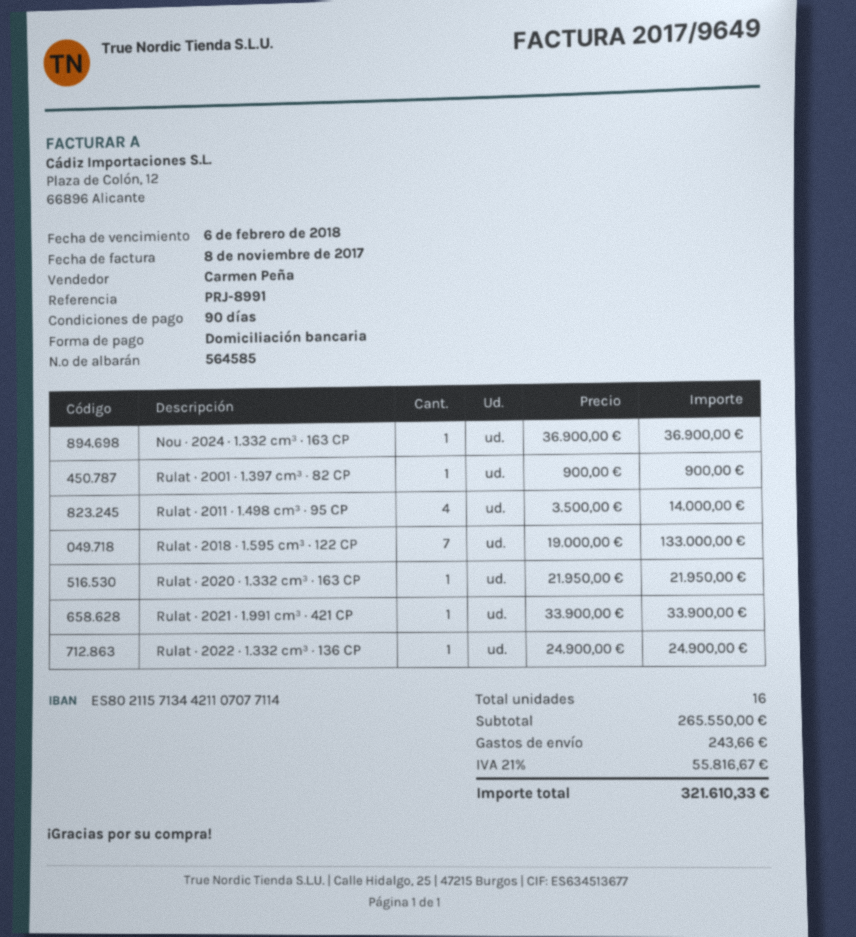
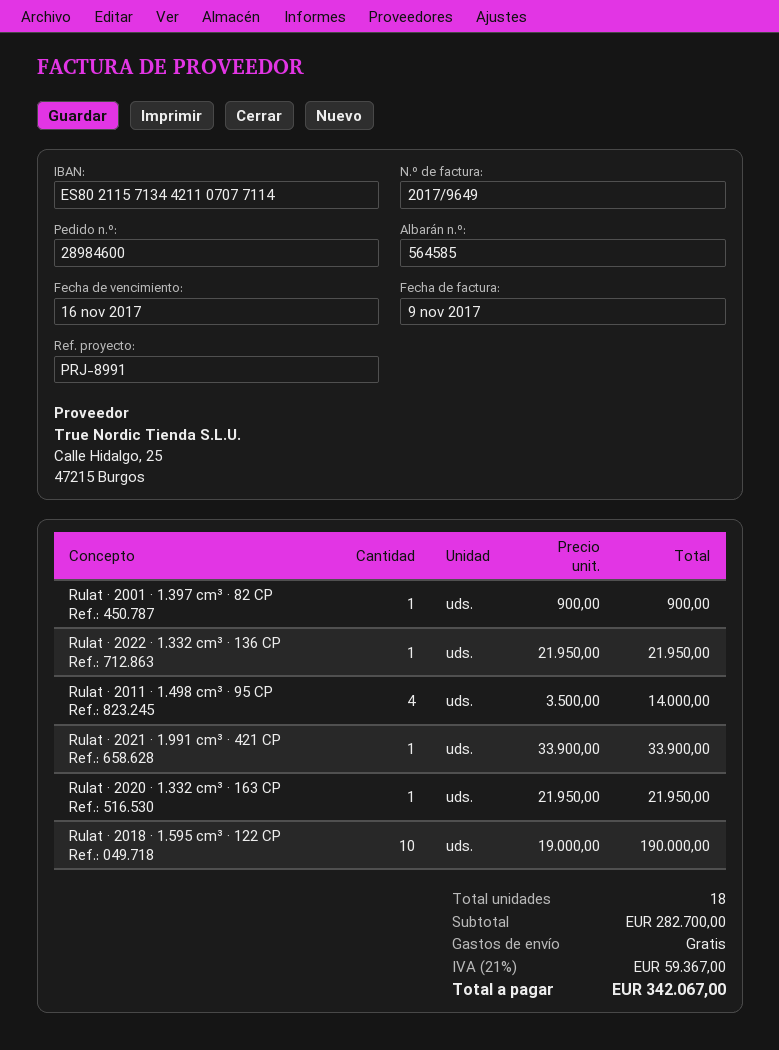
invoice date: 2017-11-08 -> 2017-11-09
due date: 2018-02-06 -> 2017-11-16
Nou · 2024 · 1.332 cm³ · 163 CP: 1 x 36900.00 = 36900.00 -> none
Rulat · 2018 · 1.595 cm³ · 122 CP: 7 x 19000.00 = 133000.00 -> 10 x 19000.00 = 190000.00
Rulat · 2022 · 1.332 cm³ · 136 CP: 1 x 24900.00 = 24900.00 -> 1 x 21950.00 = 21950.00
total quantity: 16 -> 18
subtotal: 265550.00 -> 282700.00
shipping: 243.66 -> 0.00
tax: 21% = 55816.67 -> 21% = 59367.00
total: 321610.33 -> 342067.00

